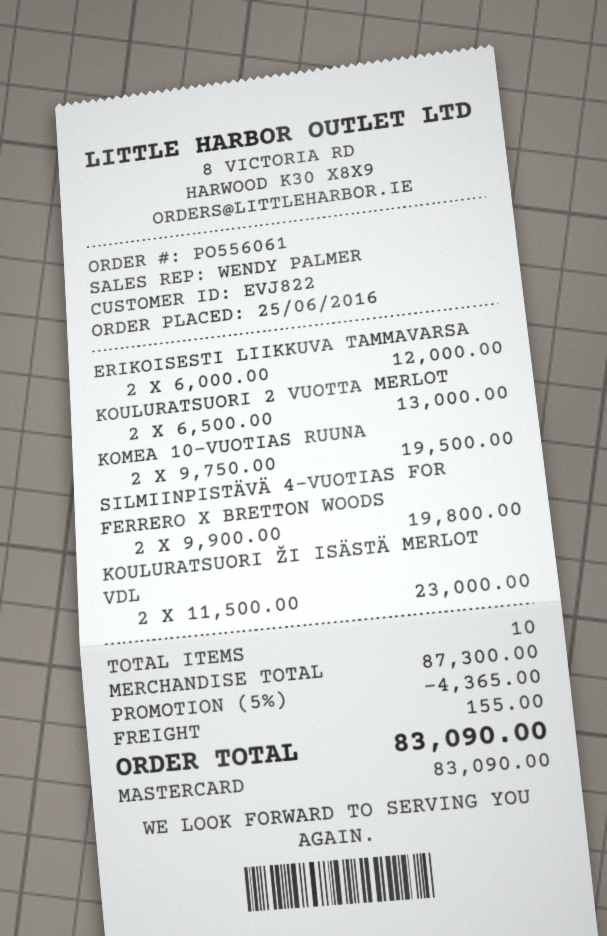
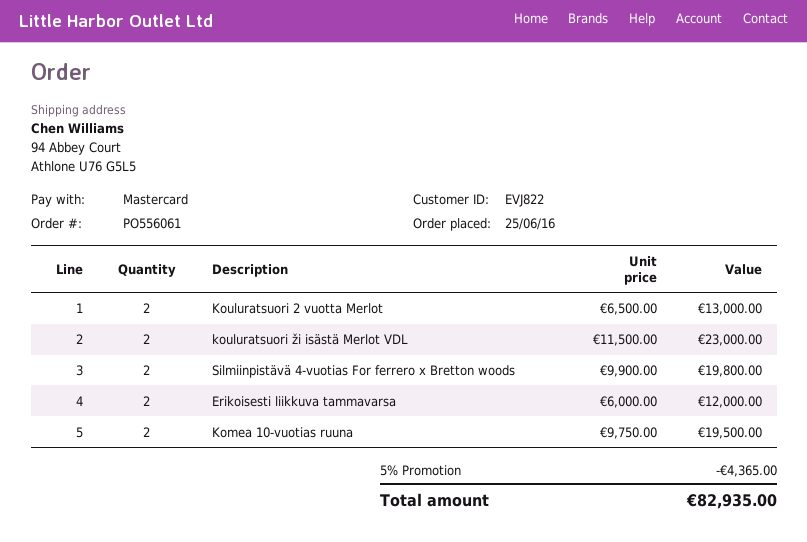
shipping: 155.00 -> none
total: 83090.00 -> 82935.00

